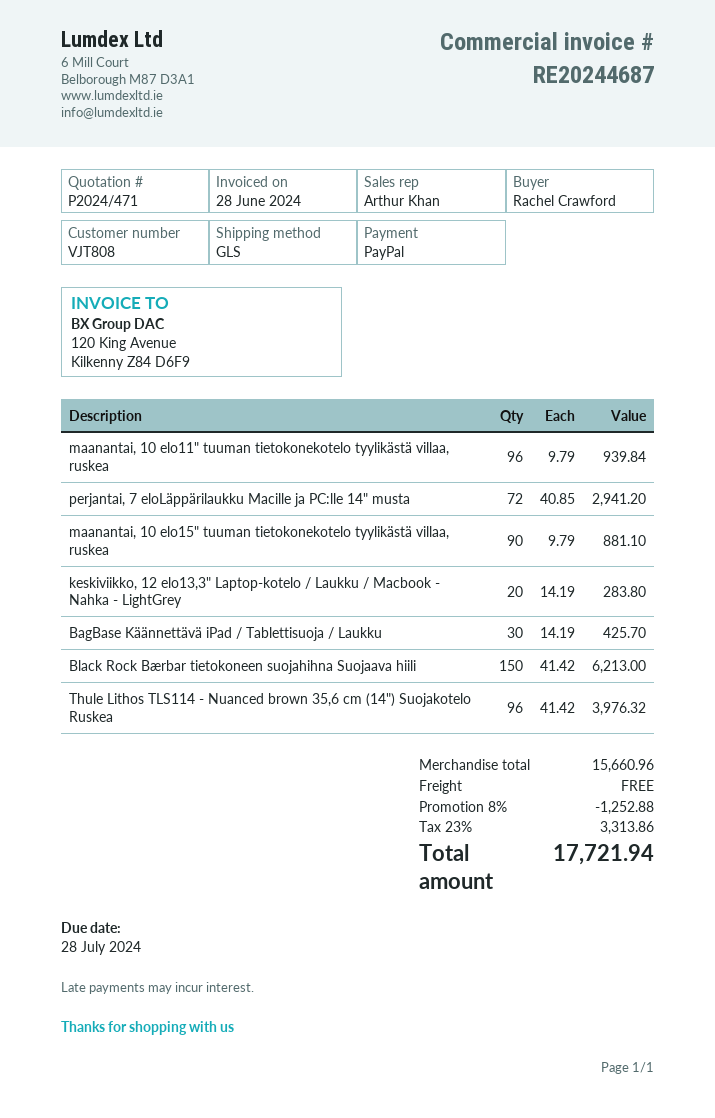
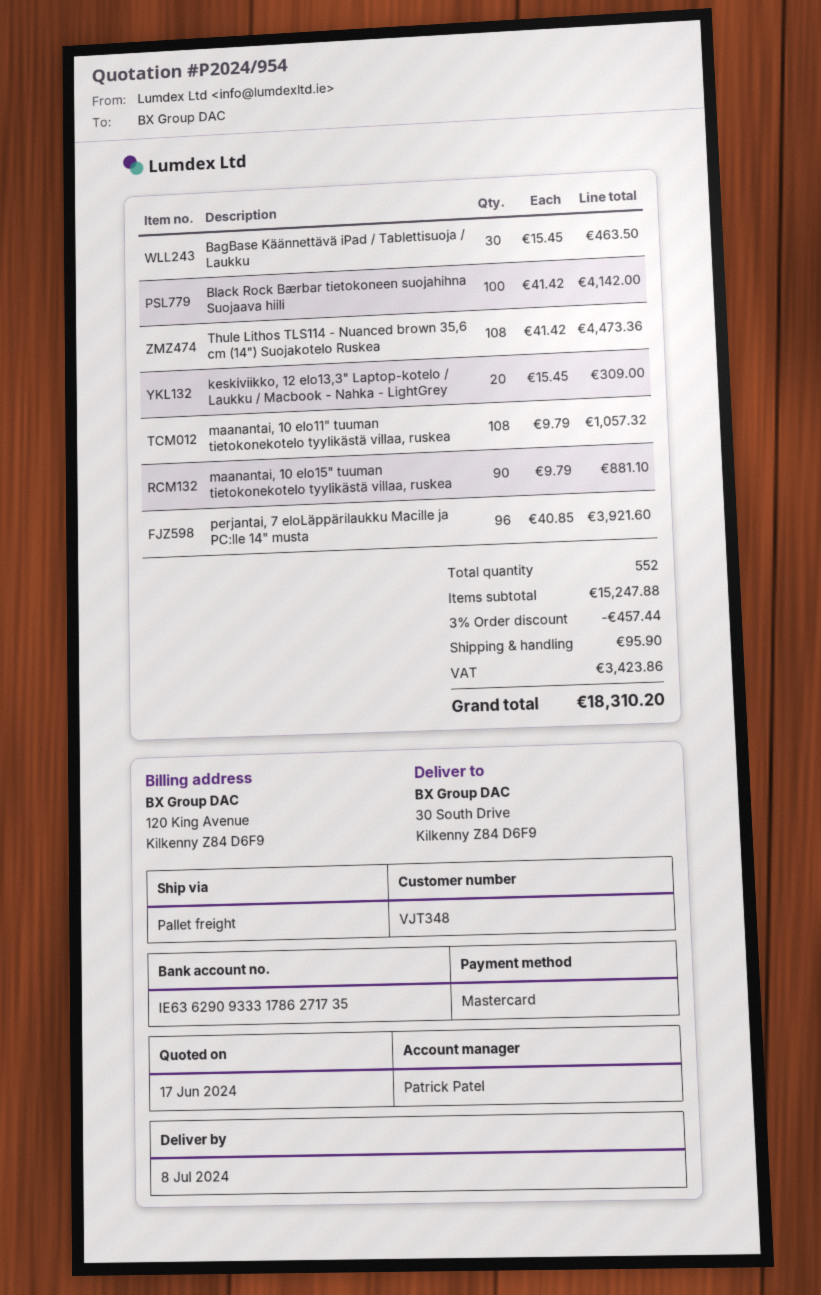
quote number: P2024/471 -> P2024/954
customer number: VJT808 -> VJT348
sales rep: Arthur Khan -> Patrick Patel
payment method: PayPal -> Mastercard
shipping method: GLS -> pallet freight
maanantai, 10 elo11" tuuman tietokonekotelo tyylikästä villaa, ruskea: 96 x 9.79 = 939.84 -> 108 x 9.79 = 1057.32
perjantai, 7 eloLäppärilaukku Macille ja PC:lle 14" musta: 72 x 40.85 = 2941.20 -> 96 x 40.85 = 3921.60
keskiviikko, 12 elo13,3" Laptop-kotelo / Laukku / Macbook - Nahka - LightGrey: 20 x 14.19 = 283.80 -> 20 x 15.45 = 309.00
BagBase Käännettävä iPad / Tablettisuoja / Laukku: 30 x 14.19 = 425.70 -> 30 x 15.45 = 463.50
Black Rock Bærbar tietokoneen suojahihna Suojaava hiili: 150 x 41.42 = 6213.00 -> 100 x 41.42 = 4142.00
Thule Lithos TLS114 - Nuanced brown 35,6 cm (14") Suojakotelo Ruskea: 96 x 41.42 = 3976.32 -> 108 x 41.42 = 4473.36
subtotal: 15660.96 -> 15247.88
discount: 8% = 1252.88 -> 3% = 457.44
shipping: 0.00 -> 95.90
tax: 3313.86 -> 3423.86
total: 17721.94 -> 18310.20

